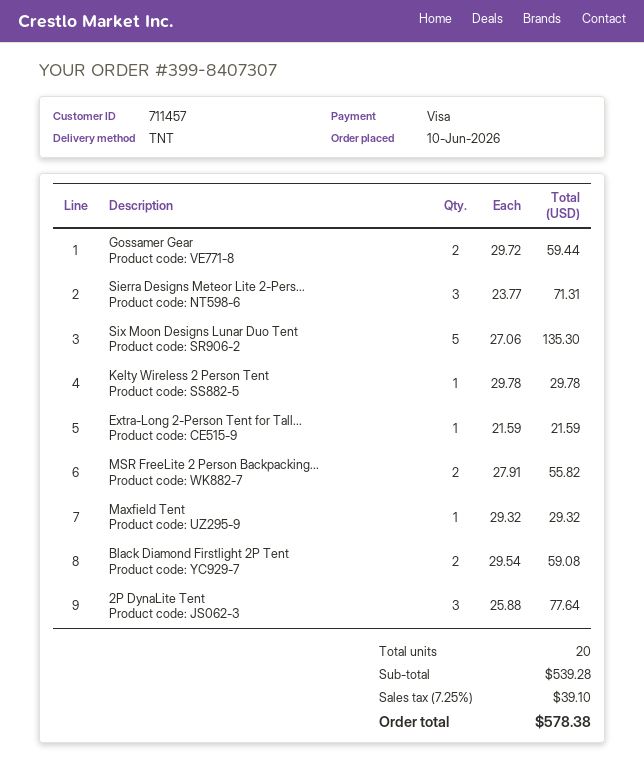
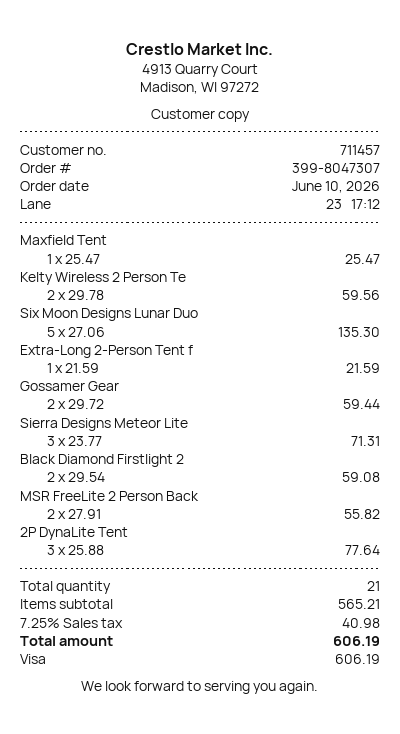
order number: 399-8407307 -> 399-8047307
Kelty Wireless 2 Person Tent: 1 x 29.78 = 29.78 -> 2 x 29.78 = 59.56
Maxfield Tent: 1 x 29.32 = 29.32 -> 1 x 25.47 = 25.47
total quantity: 20 -> 21
subtotal: 539.28 -> 565.21
tax: 7.25% = 39.10 -> 7.25% = 40.98
total: 578.38 -> 606.19

